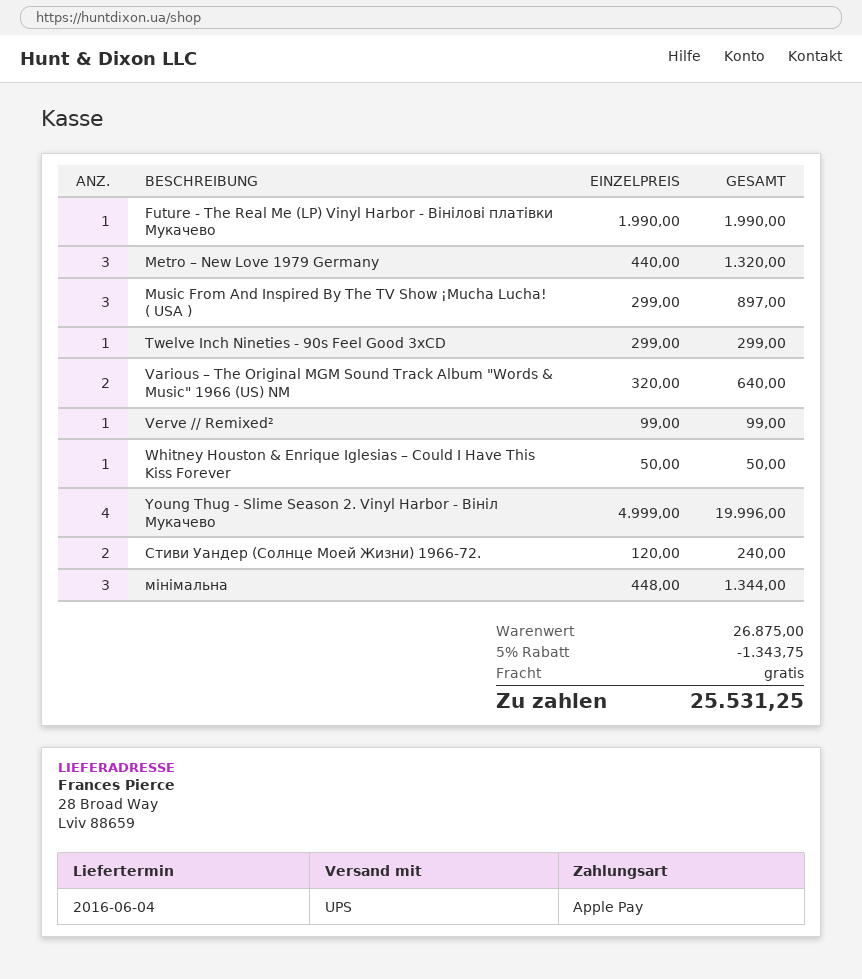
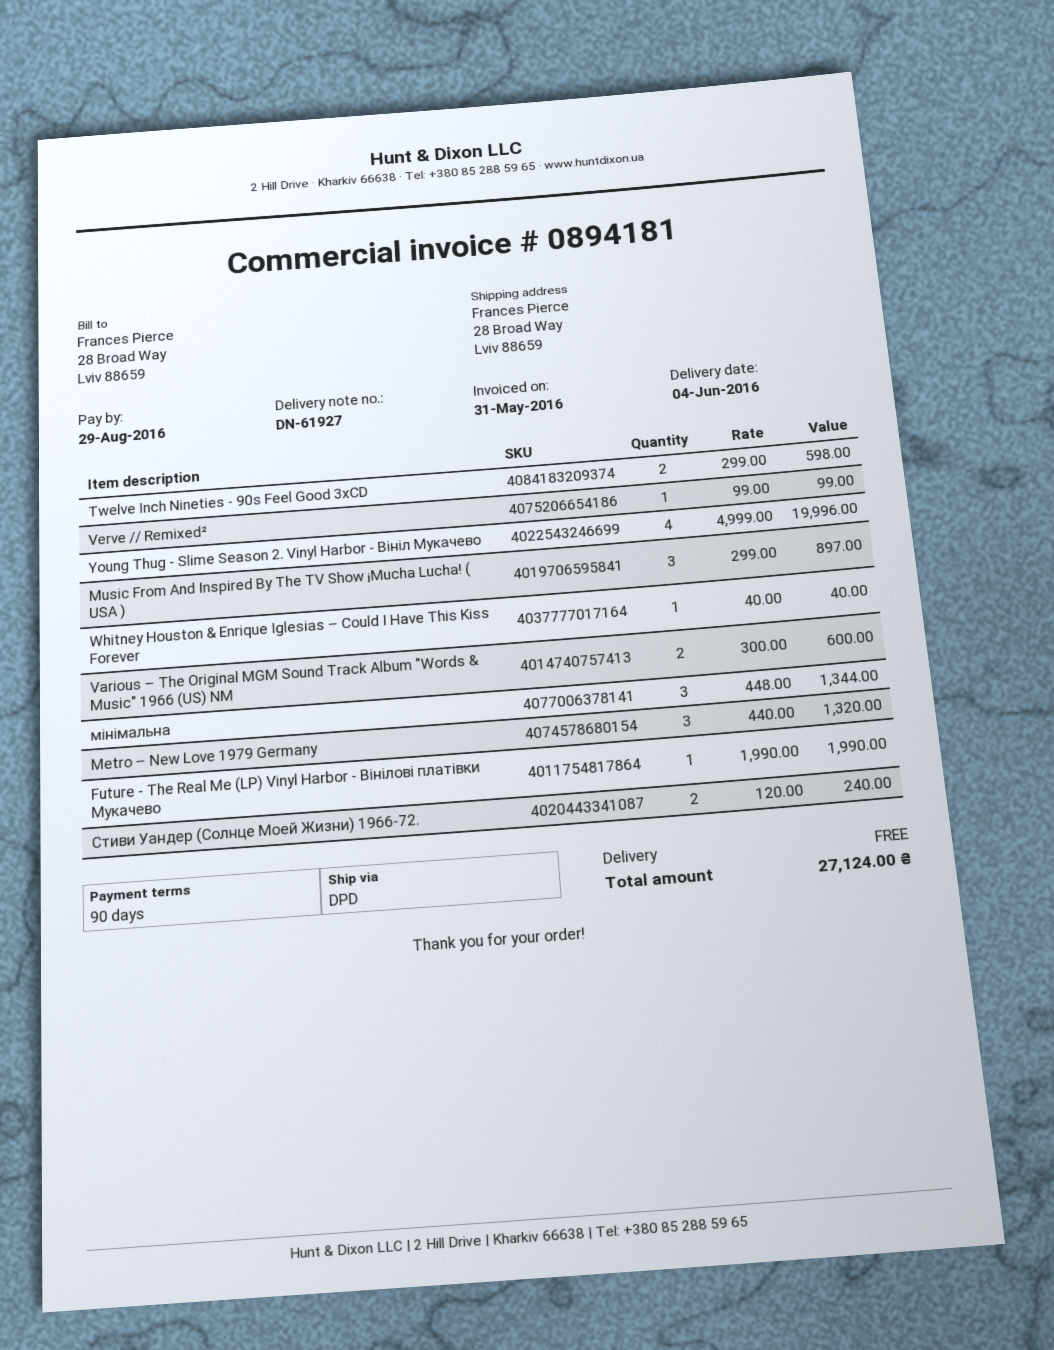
shipping method: UPS -> DPD
Twelve Inch Nineties - 90s Feel Good 3xCD: 1 x 299.00 = 299.00 -> 2 x 299.00 = 598.00
Various – The Original MGM Sound Track Album "Words & Music" 1966 (US) NM: 2 x 320.00 = 640.00 -> 2 x 300.00 = 600.00
Whitney Houston & Enrique Iglesias – Could I Have This Kiss Forever: 1 x 50.00 = 50.00 -> 1 x 40.00 = 40.00
discount: 5% = 1343.75 -> none
total: 25531.25 -> 27124.00

